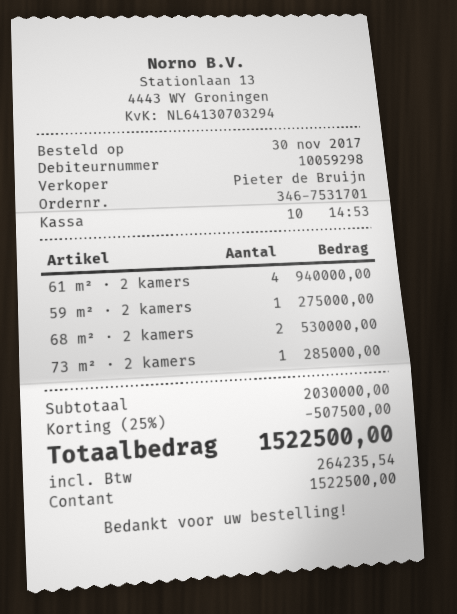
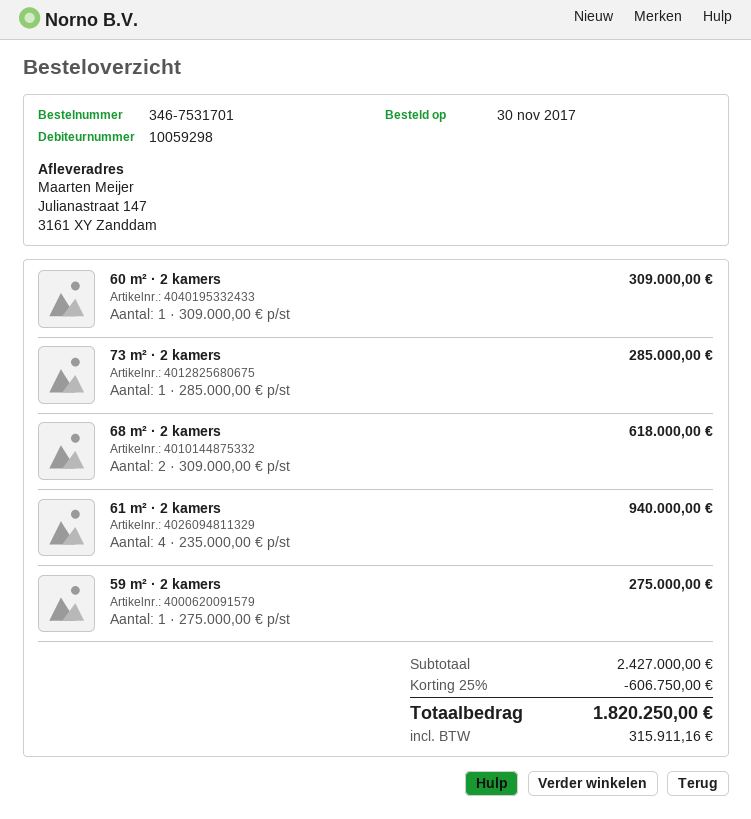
68 m² · 2 kamers: 2 for 530000.00 -> 2 for 618000.00
60 m² · 2 kamers: none -> 1 for 309000.00
subtotal: 2030000.00 -> 2427000.00
discount: 25% = 507500.00 -> 25% = 606750.00
tax: 264235.54 -> 315911.16
total: 1522500.00 -> 1820250.00

